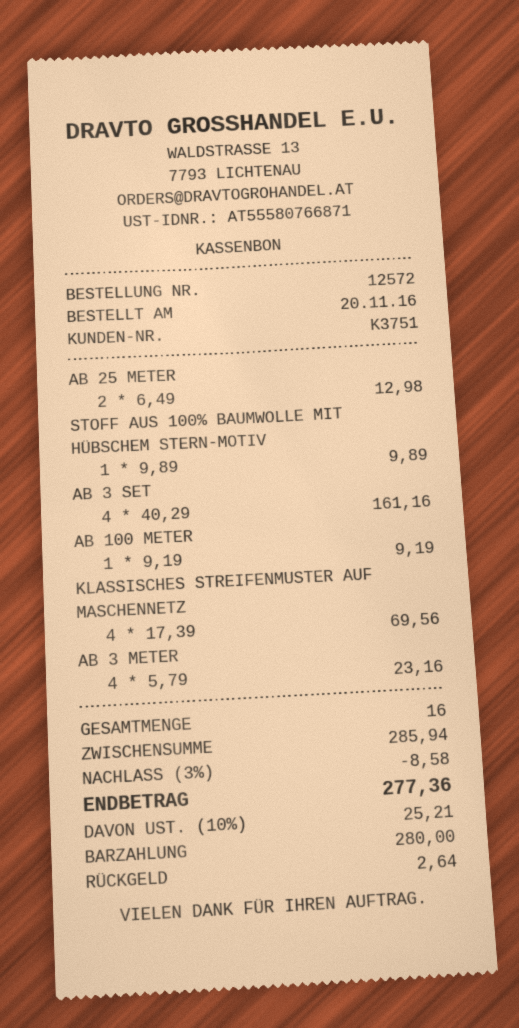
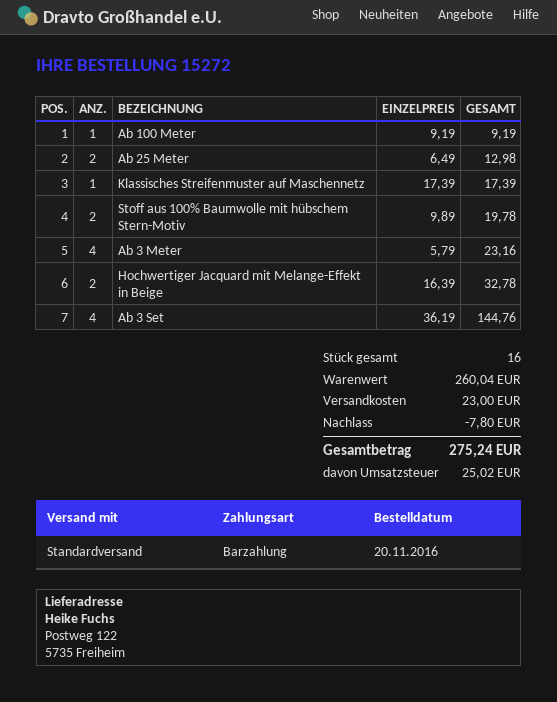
order number: 12572 -> 15272
STOFF AUS 100% BAUMWOLLE MIT HÜBSCHEM STERN-MOTIV: 1 x 9.89 = 9.89 -> 2 x 9.89 = 19.78
AB 3 SET: 4 x 40.29 = 161.16 -> 4 x 36.19 = 144.76
KLASSISCHES STREIFENMUSTER AUF MASCHENNETZ: 4 x 17.39 = 69.56 -> 1 x 17.39 = 17.39
Hochwertiger Jacquard mit Melange-Effekt in Beige: none -> 2 x 16.39 = 32.78
subtotal: 285.94 -> 260.04
discount: 8.58 -> 7.80
shipping: none -> 23.00
tax: 25.21 -> 25.02
total: 277.36 -> 275.24

